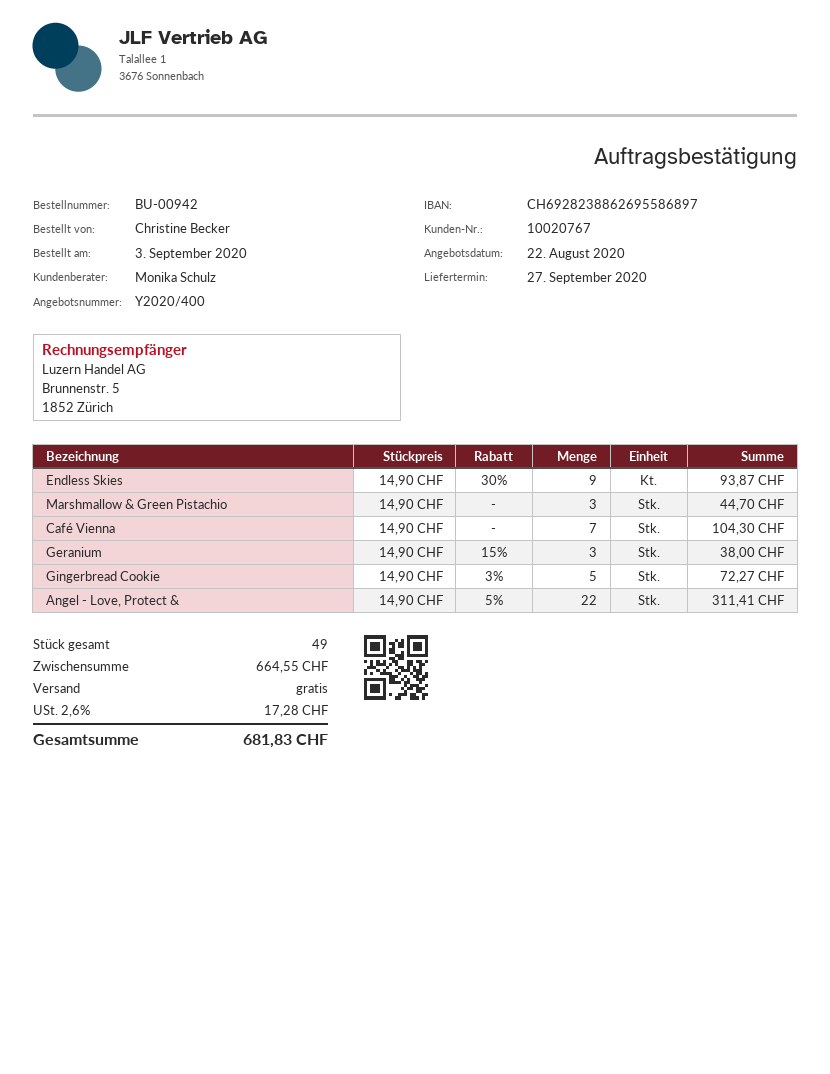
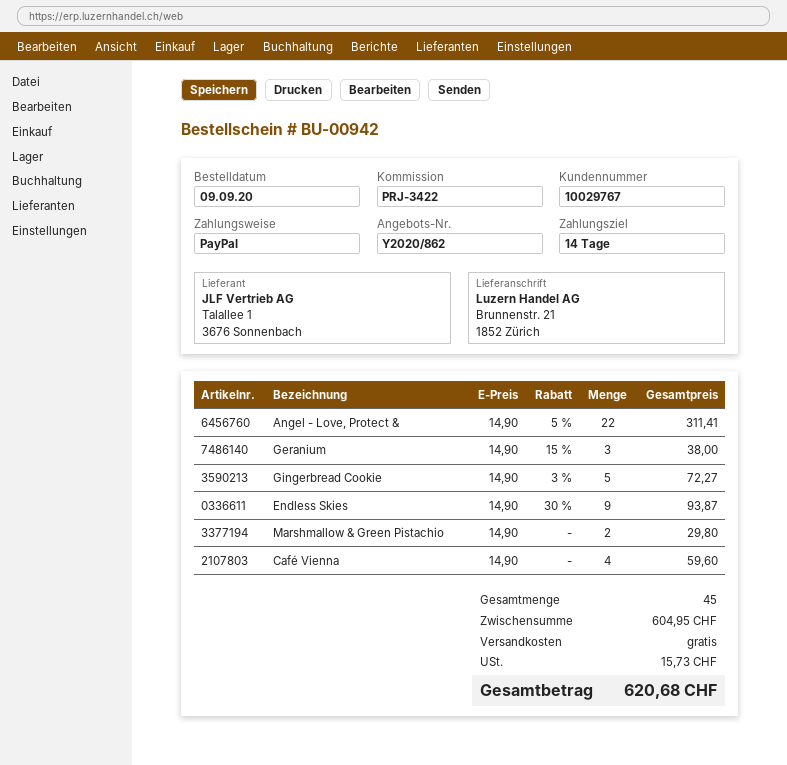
quote number: Y2020/400 -> Y2020/862
order date: 2020-09-03 -> 2020-09-09
customer number: 10020767 -> 10029767
Marshmallow & Green Pistachio: 3 x 14.90 = 44.70 -> 2 x 14.90 = 29.80
Café Vienna: 7 x 14.90 = 104.30 -> 4 x 14.90 = 59.60
total quantity: 49 -> 45
subtotal: 664.55 -> 604.95
tax: 17.28 -> 15.73
total: 681.83 -> 620.68

